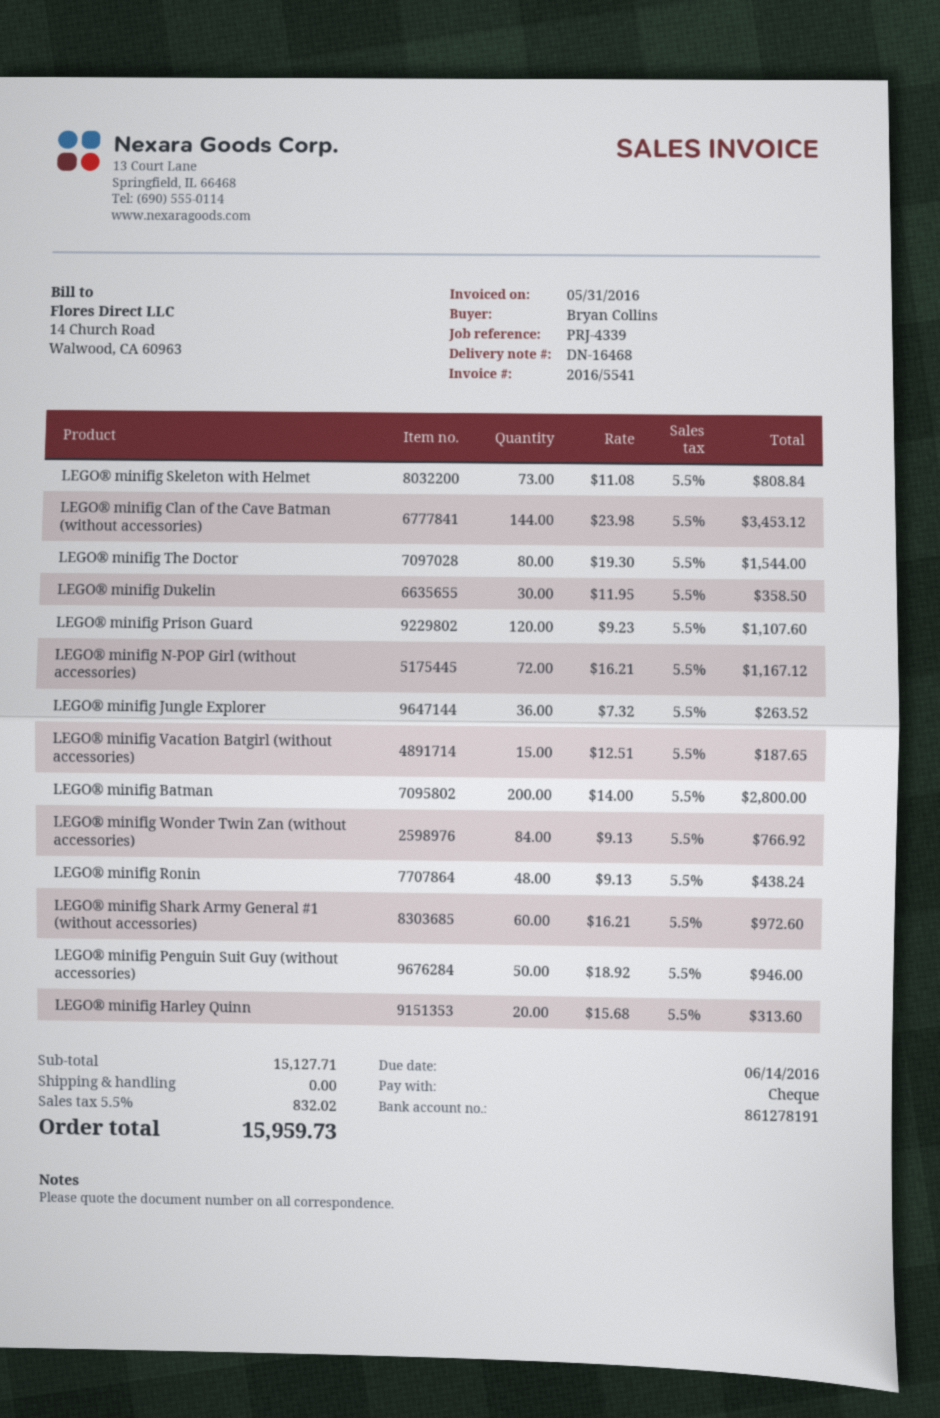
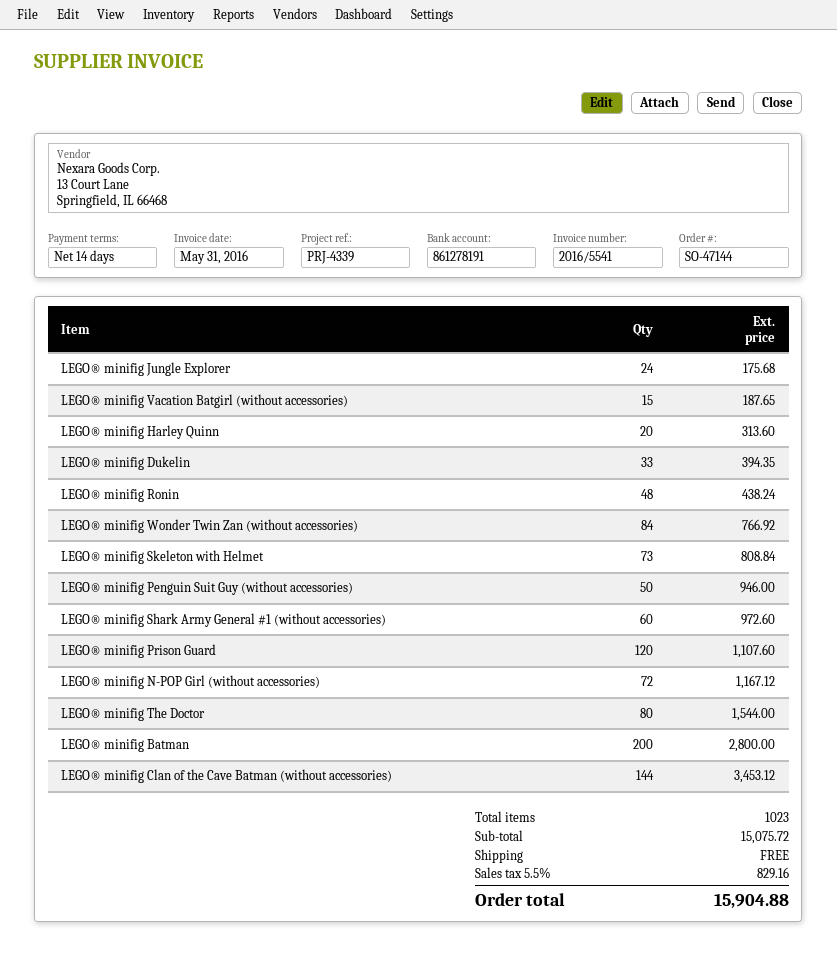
LEGO® minifig Dukelin: 30 for 358.50 -> 33 for 394.35
LEGO® minifig Jungle Explorer: 36 for 263.52 -> 24 for 175.68
subtotal: 15127.71 -> 15075.72
tax: 5.5% = 832.02 -> 5.5% = 829.16
total: 15959.73 -> 15904.88

